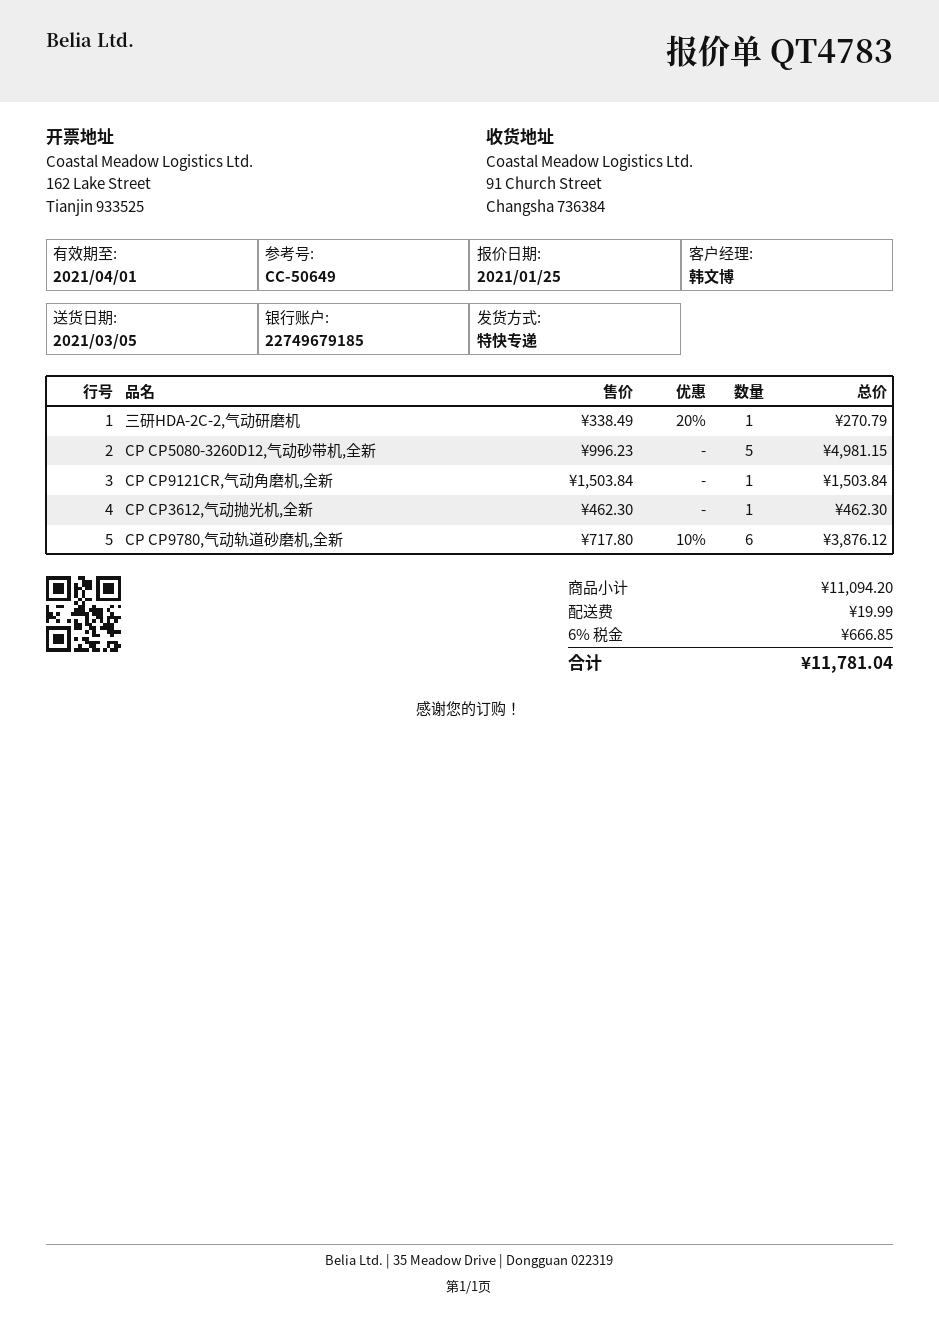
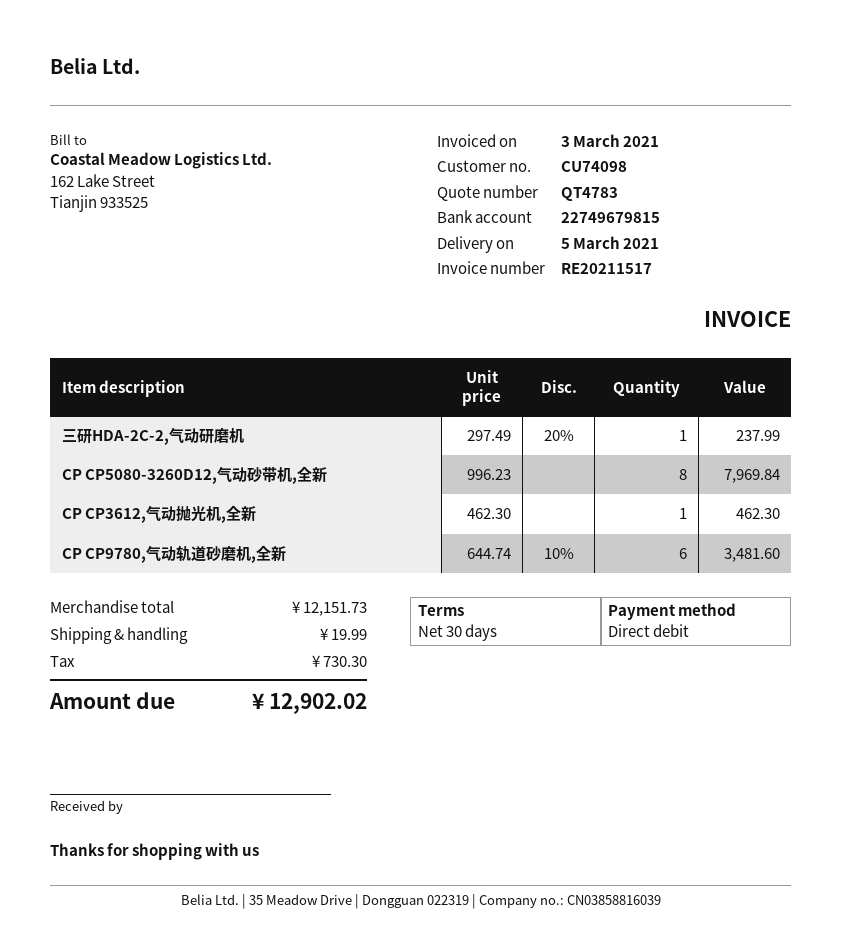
bank account: 22749679185 -> 22749679815
三研HDA-2C-2,气动研磨机: 1 x 338.49 - 20% = 270.79 -> 1 x 297.49 - 20% = 237.99
CP CP5080-3260D12,气动砂带机,全新: 5 x 996.23 = 4981.15 -> 8 x 996.23 = 7969.84
CP CP9121CR,气动角磨机,全新: 1 x 1503.84 = 1503.84 -> none
CP CP9780,气动轨道砂磨机,全新: 6 x 717.80 - 10% = 3876.12 -> 6 x 644.74 - 10% = 3481.60
subtotal: 11094.20 -> 12151.73
tax: 666.85 -> 730.30
total: 11781.04 -> 12902.02

